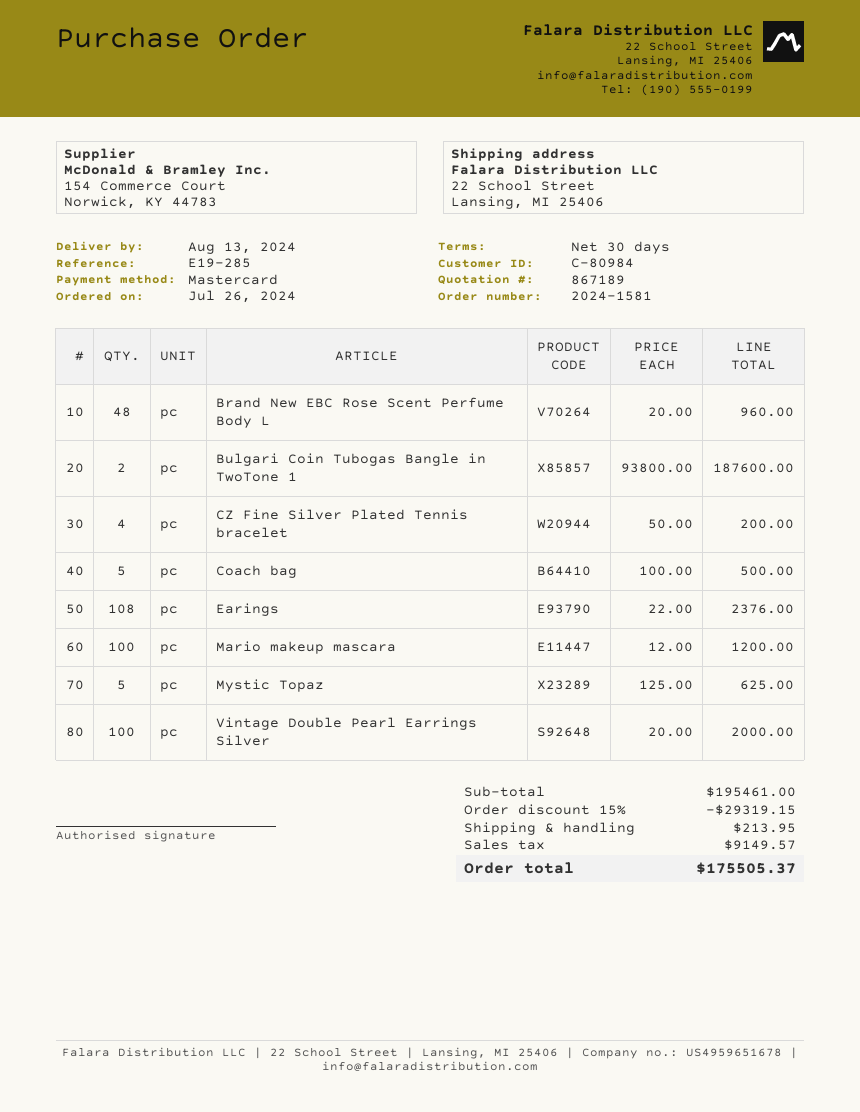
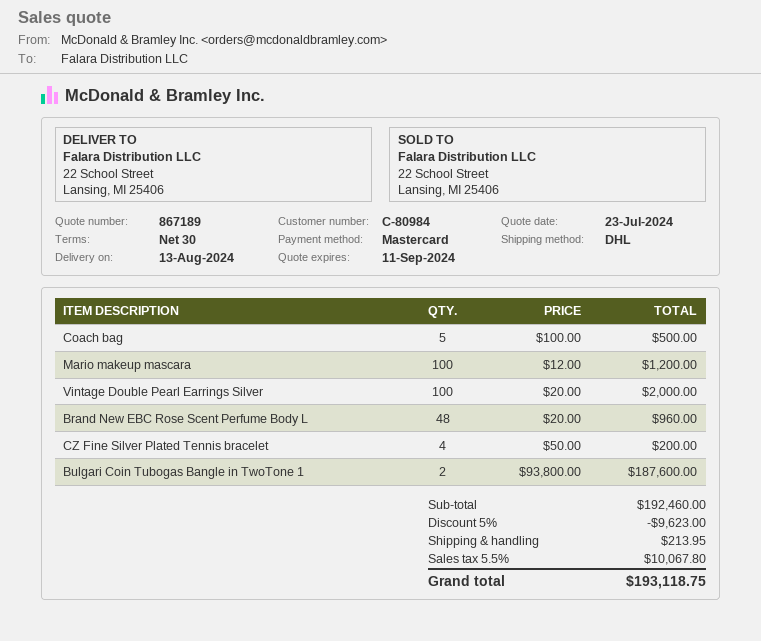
Earings: 108 x 22.00 = 2376.00 -> none
Mystic Topaz: 5 x 125.00 = 625.00 -> none
subtotal: 195461.00 -> 192460.00
discount: 15% = 29319.15 -> 5% = 9623.00
tax: 9149.57 -> 10067.80
total: 175505.37 -> 193118.75

